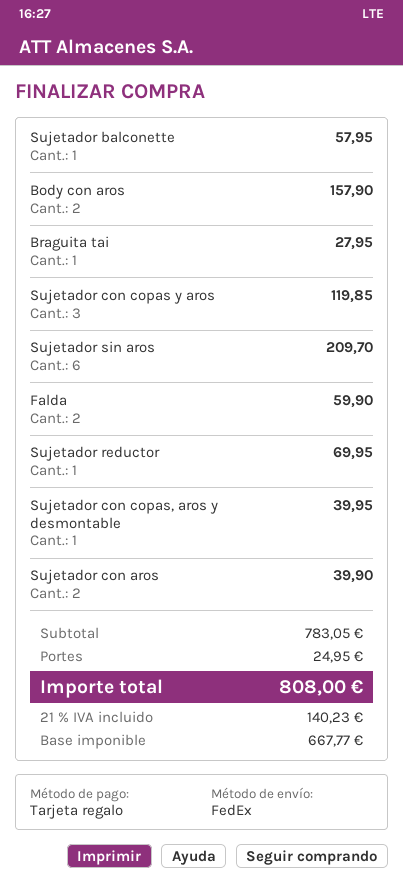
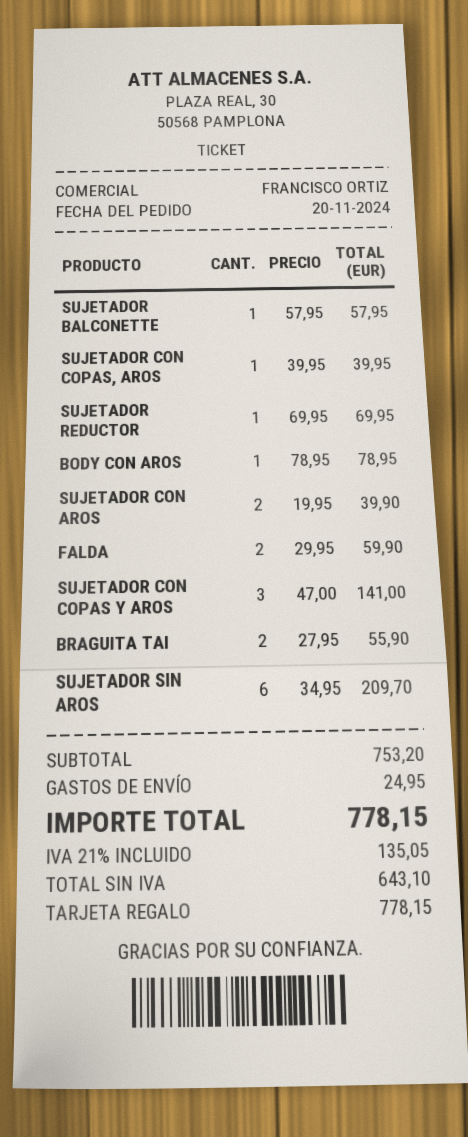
Body con aros: 2 for 157.90 -> 1 for 78.95
Braguita tai: 1 for 27.95 -> 2 for 55.90
Sujetador con copas y aros: 3 for 119.85 -> 3 for 141.00
subtotal: 783.05 -> 753.20
net: 667.77 -> 643.10
tax: 21% = 140.23 -> 21% = 135.05
total: 808.00 -> 778.15

